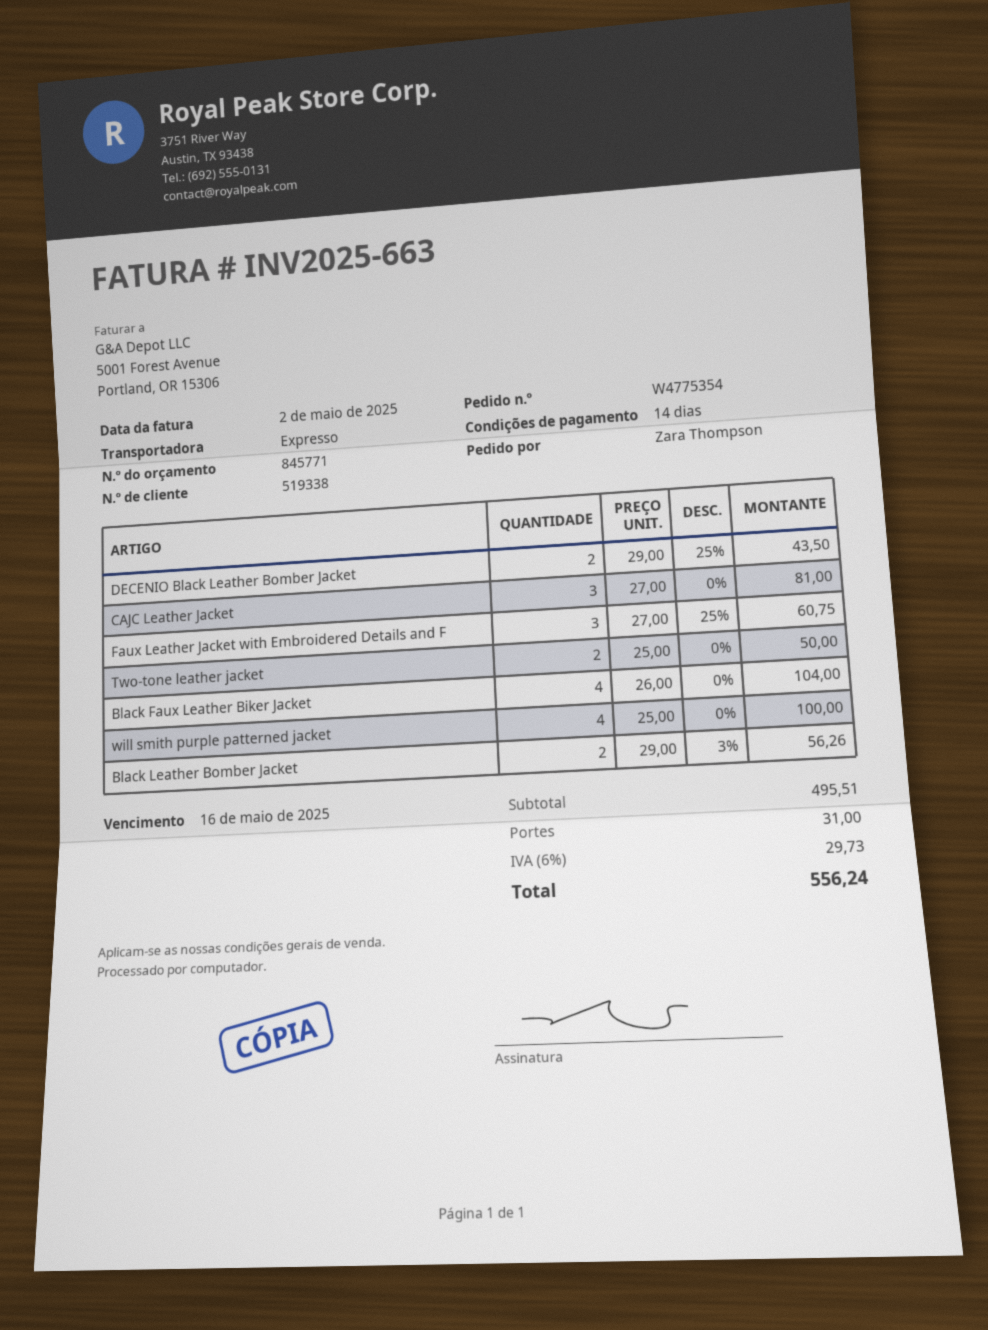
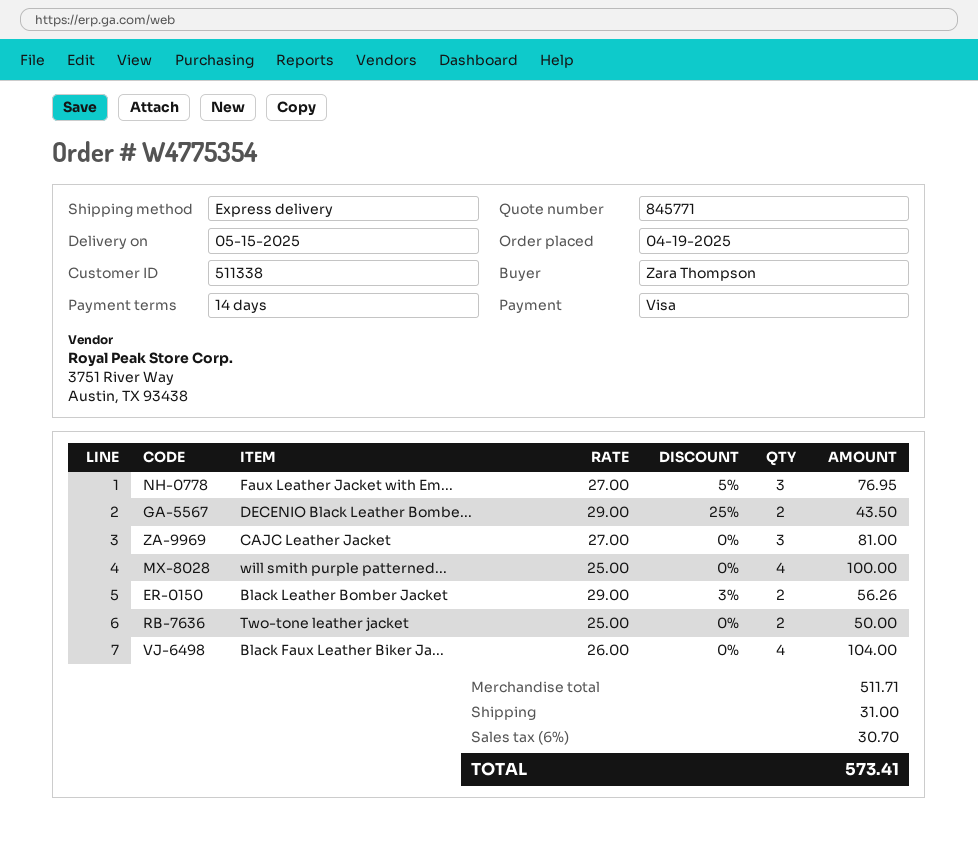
customer number: 519338 -> 511338
Faux Leather Jacket with Embroidered Details and F: 3 x 27.00 - 25% = 60.75 -> 3 x 27.00 - 5% = 76.95
subtotal: 495.51 -> 511.71
tax: 6% = 29.73 -> 6% = 30.70
total: 556.24 -> 573.41

